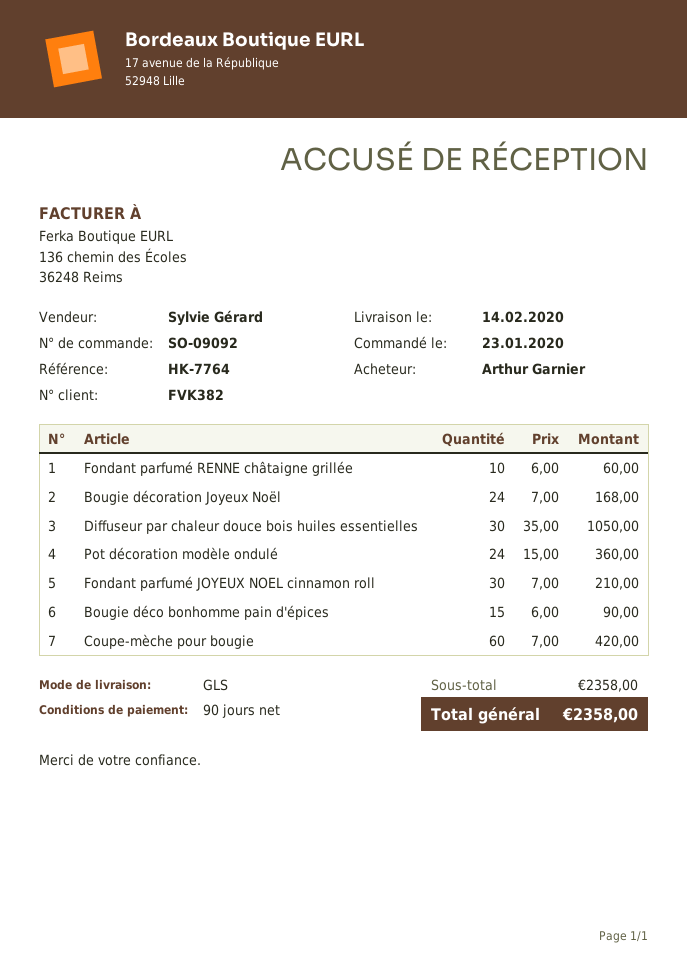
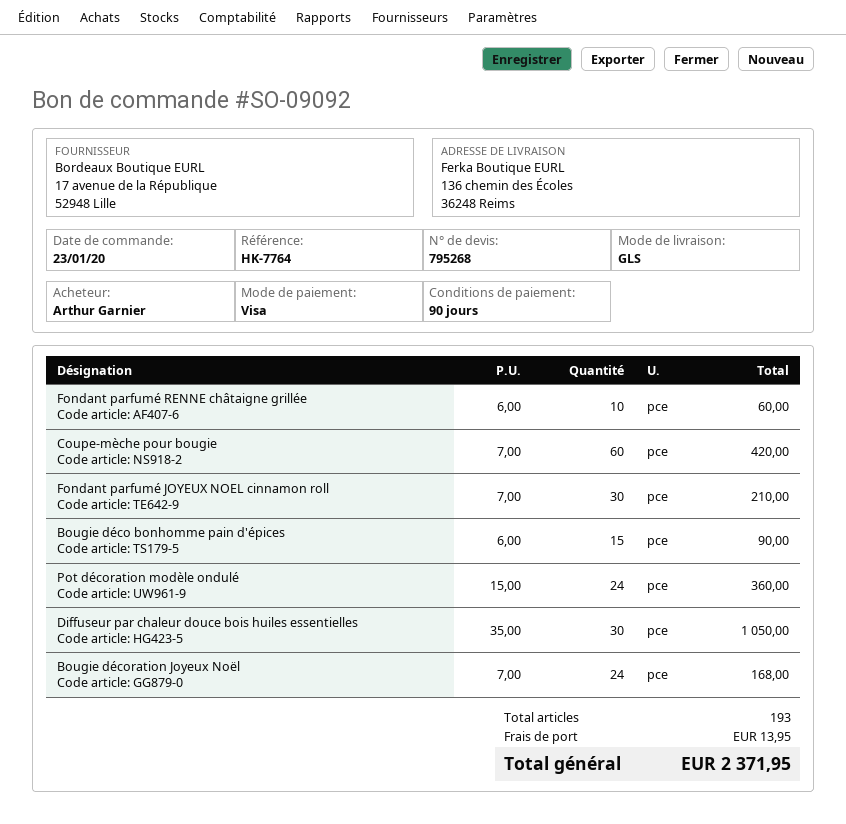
shipping: none -> 13.95
total: 2358.00 -> 2371.95

